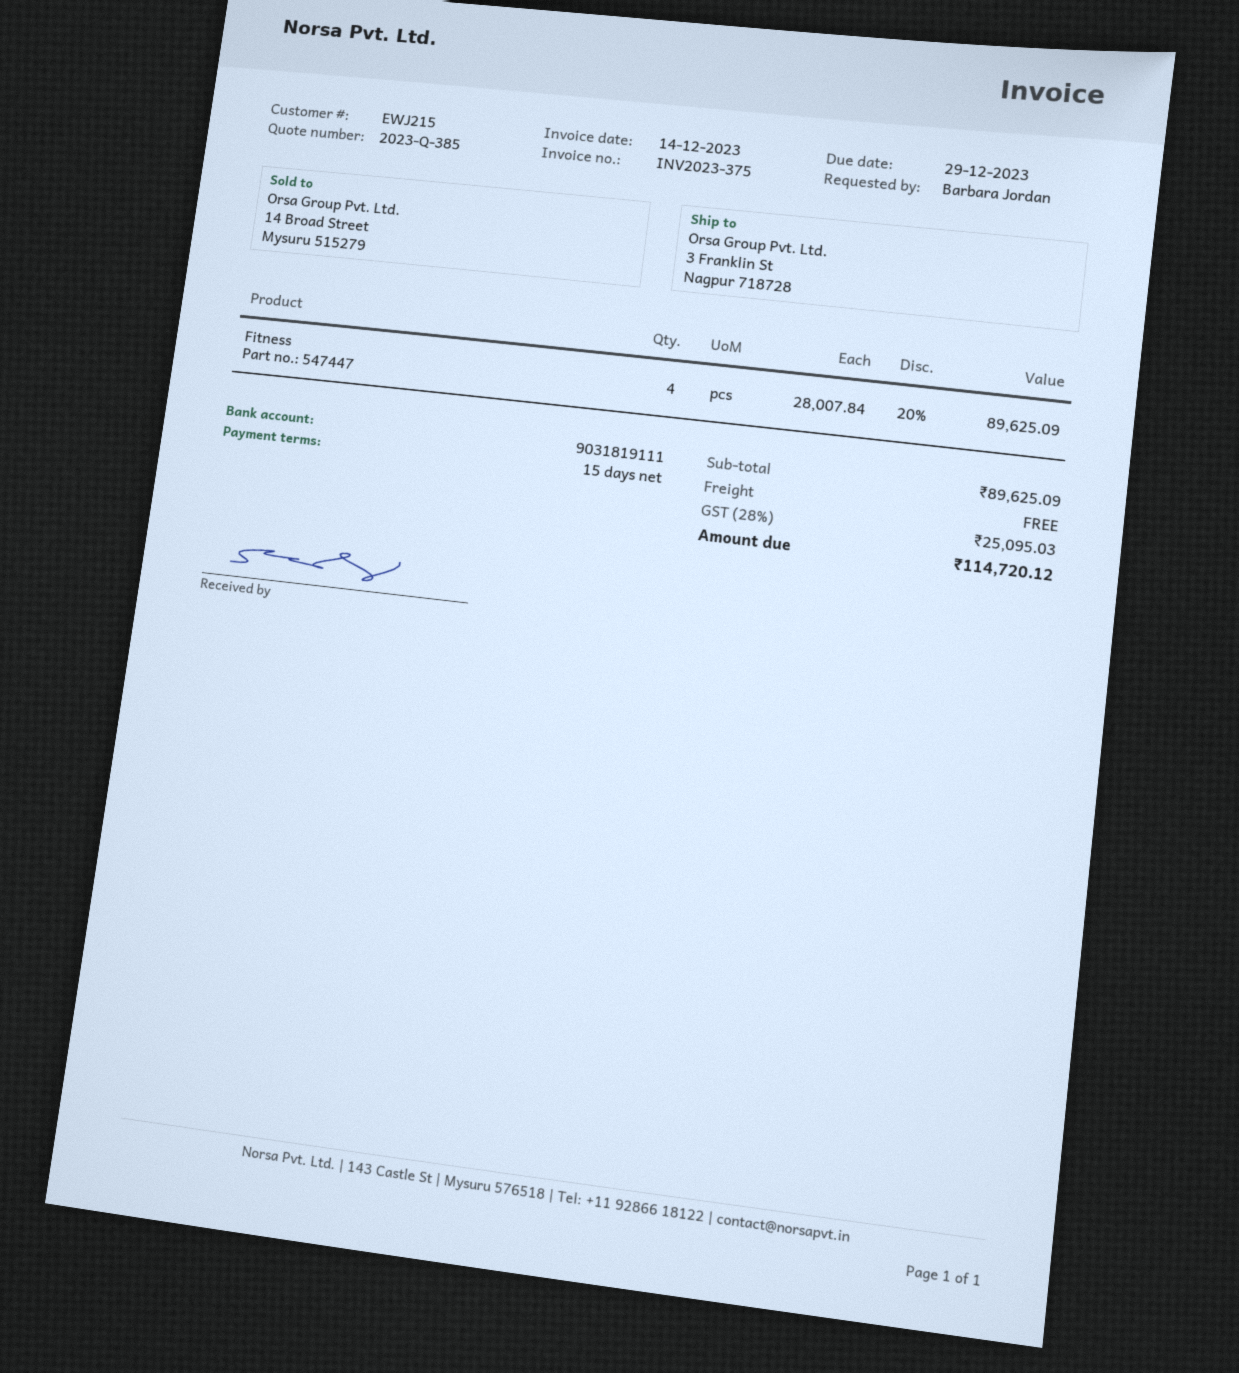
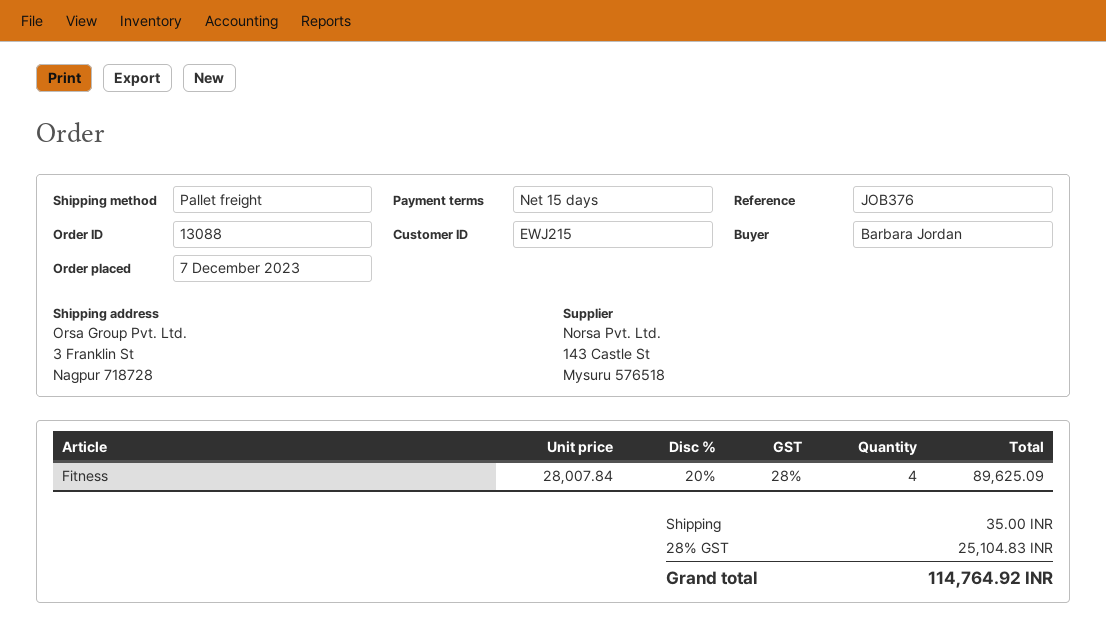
shipping: 0.00 -> 35.00
tax: 28% = 25095.03 -> 28% = 25104.83
total: 114720.12 -> 114764.92

